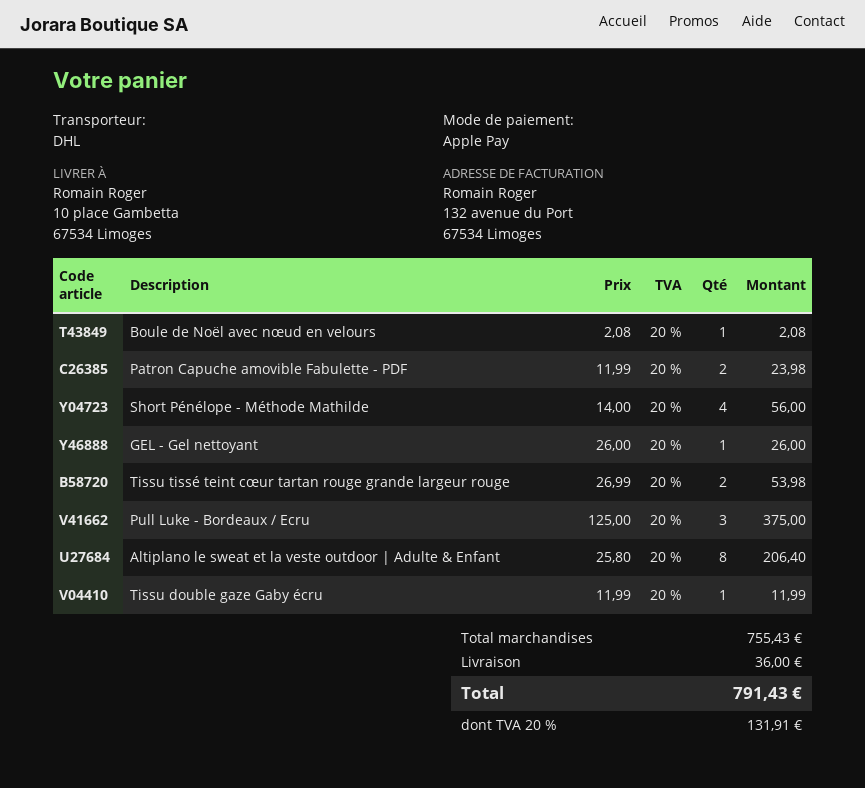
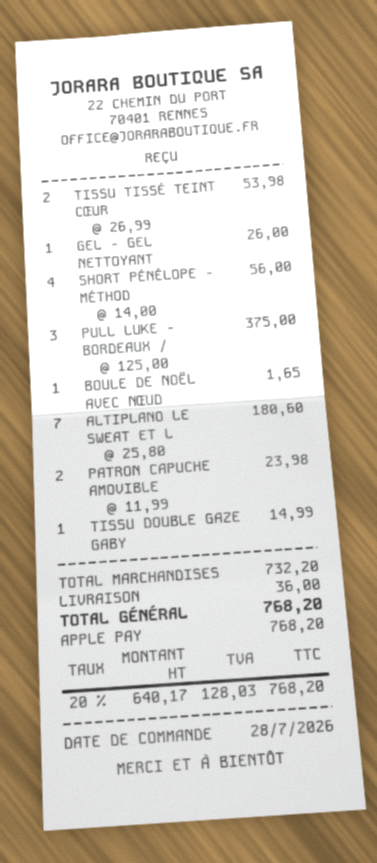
Boule de Noël avec nœud en velours: 1 x 2.08 = 2.08 -> 1 x 1.65 = 1.65
Altiplano le sweat et la veste outdoor | Adulte & Enfant: 8 x 25.80 = 206.40 -> 7 x 25.80 = 180.60
Tissu double gaze Gaby écru: 1 x 11.99 = 11.99 -> 1 x 14.99 = 14.99
subtotal: 755.43 -> 732.20
tax: 20% = 131.91 -> 20% = 128.03
total: 791.43 -> 768.20

